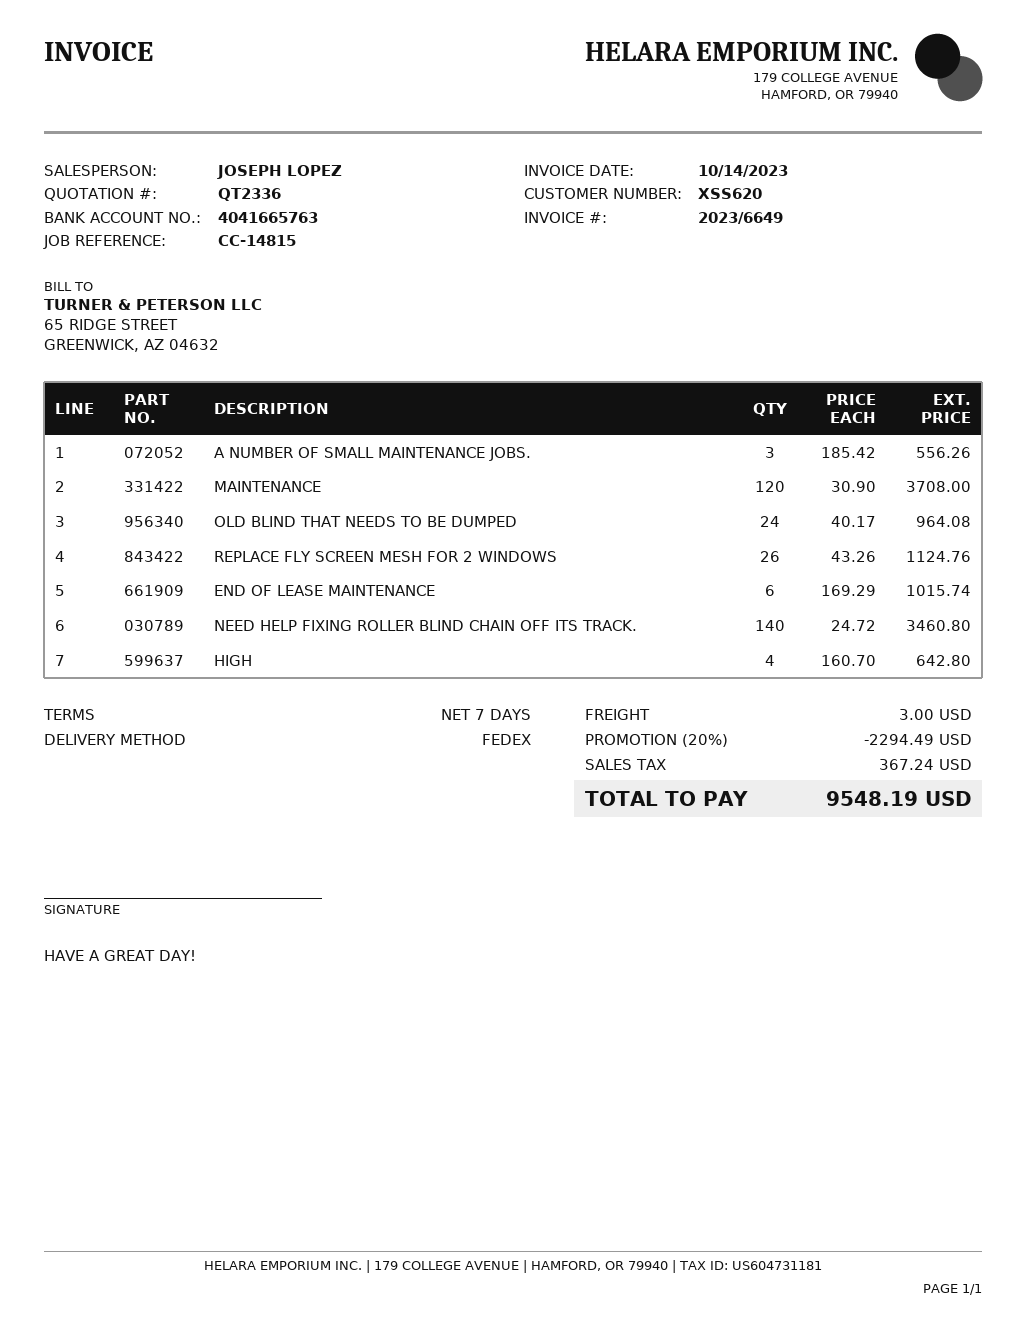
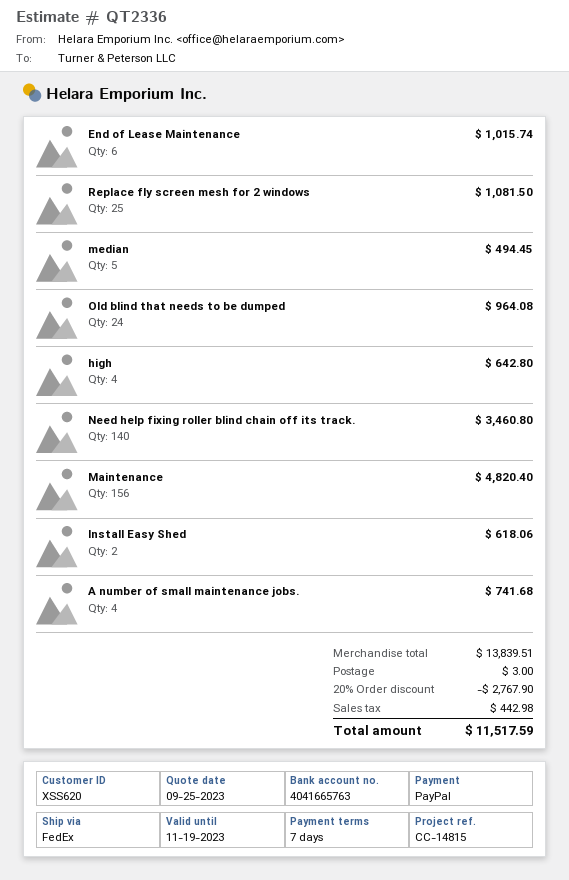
A NUMBER OF SMALL MAINTENANCE JOBS.: 3 for 556.26 -> 4 for 741.68
MAINTENANCE: 120 for 3708.00 -> 156 for 4820.40
REPLACE FLY SCREEN MESH FOR 2 WINDOWS: 26 for 1124.76 -> 25 for 1081.50
median: none -> 5 for 494.45
Install Easy Shed: none -> 2 for 618.06
discount: 20% = 2294.49 -> 20% = 2767.90
tax: 367.24 -> 442.98
total: 9548.19 -> 11517.59

